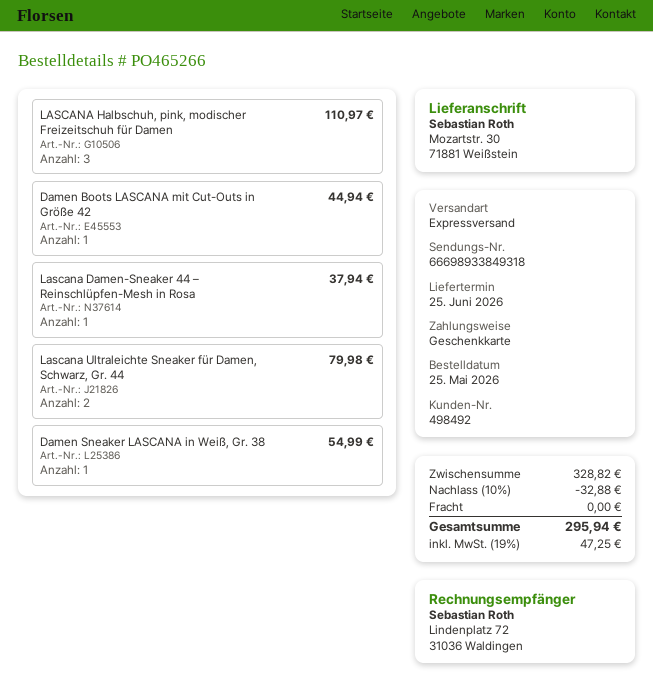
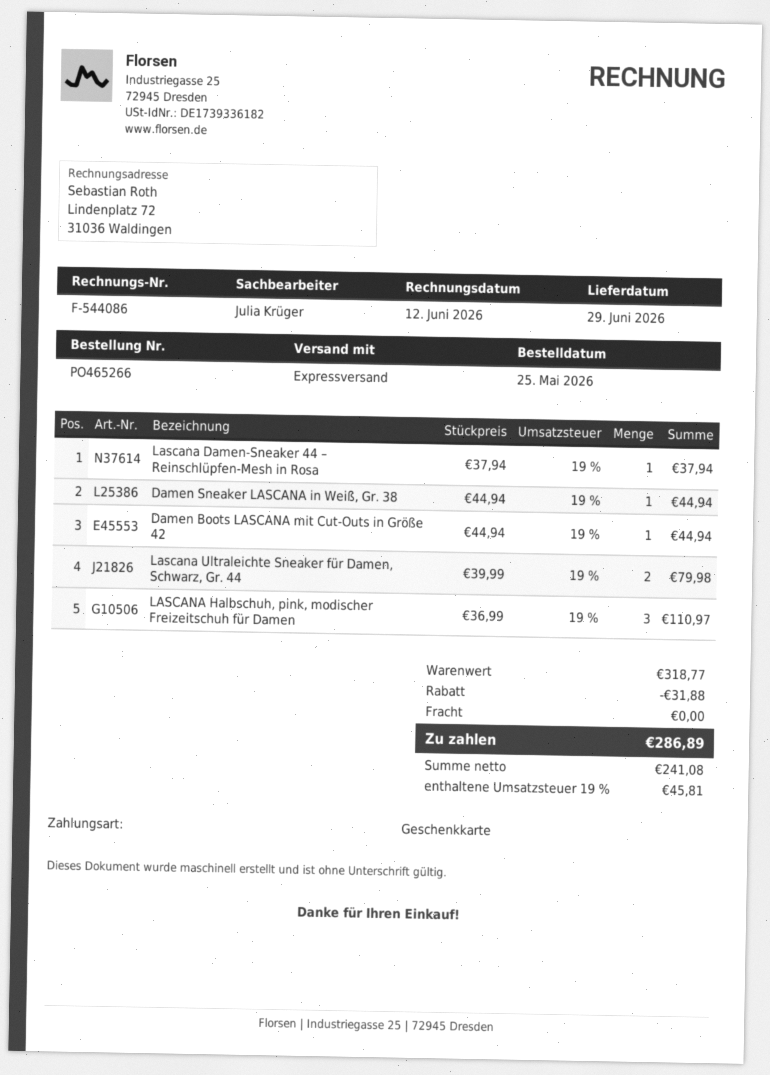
delivery date: 2026-06-25 -> 2026-06-29
Damen Sneaker LASCANA in Weiß, Gr. 38: 1 for 54.99 -> 1 for 44.94
subtotal: 328.82 -> 318.77
discount: 32.88 -> 31.88
tax: 19% = 47.25 -> 19% = 45.81
total: 295.94 -> 286.89

